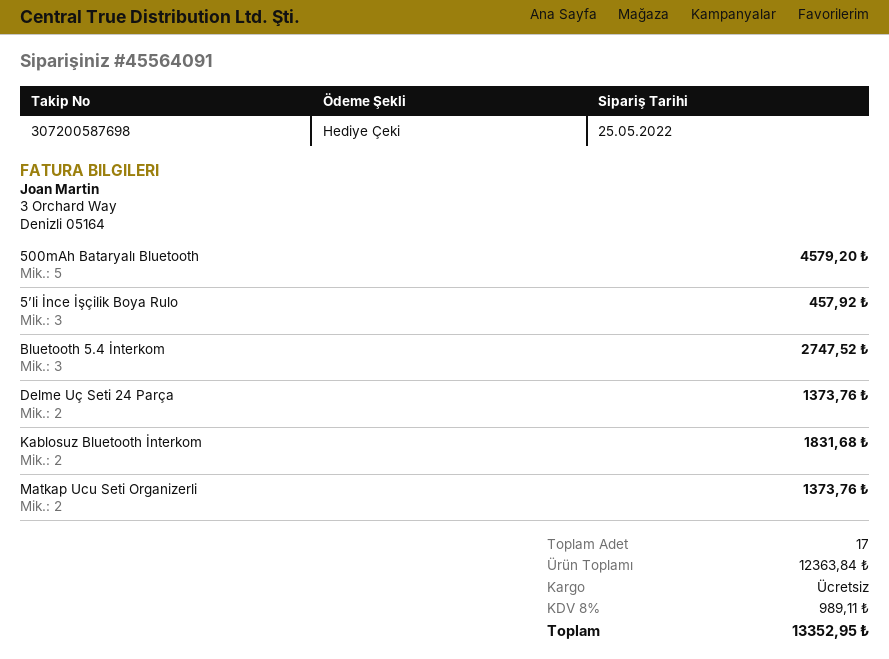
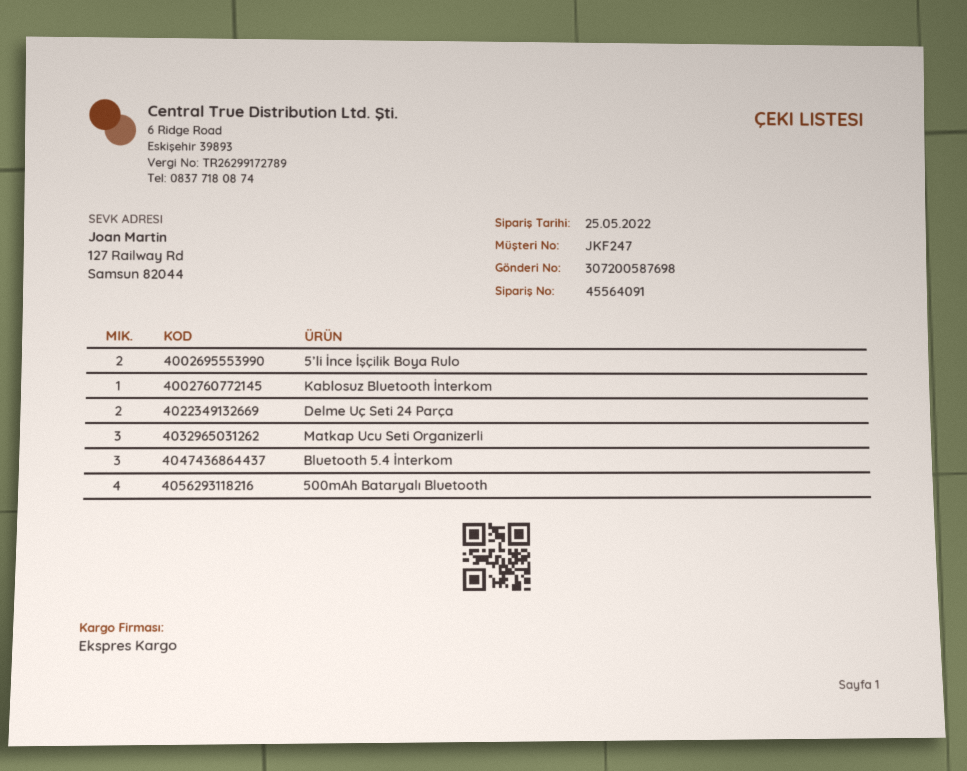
500mAh Bataryalı Bluetooth: 5 -> 4
5’li İnce İşçilik Boya Rulo: 3 -> 2
Kablosuz Bluetooth İnterkom: 2 -> 1
Matkap Ucu Seti Organizerli: 2 -> 3

